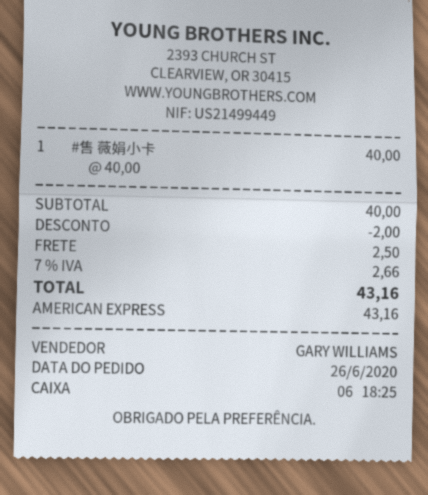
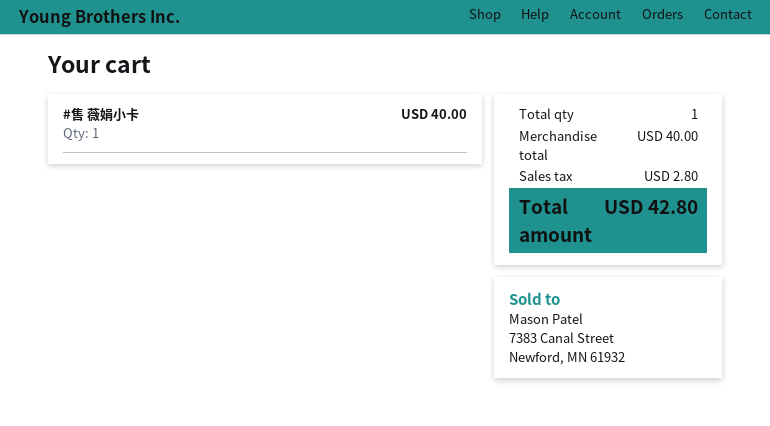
discount: 2.00 -> none
shipping: 2.50 -> none
tax: 2.66 -> 2.80
total: 43.16 -> 42.80

